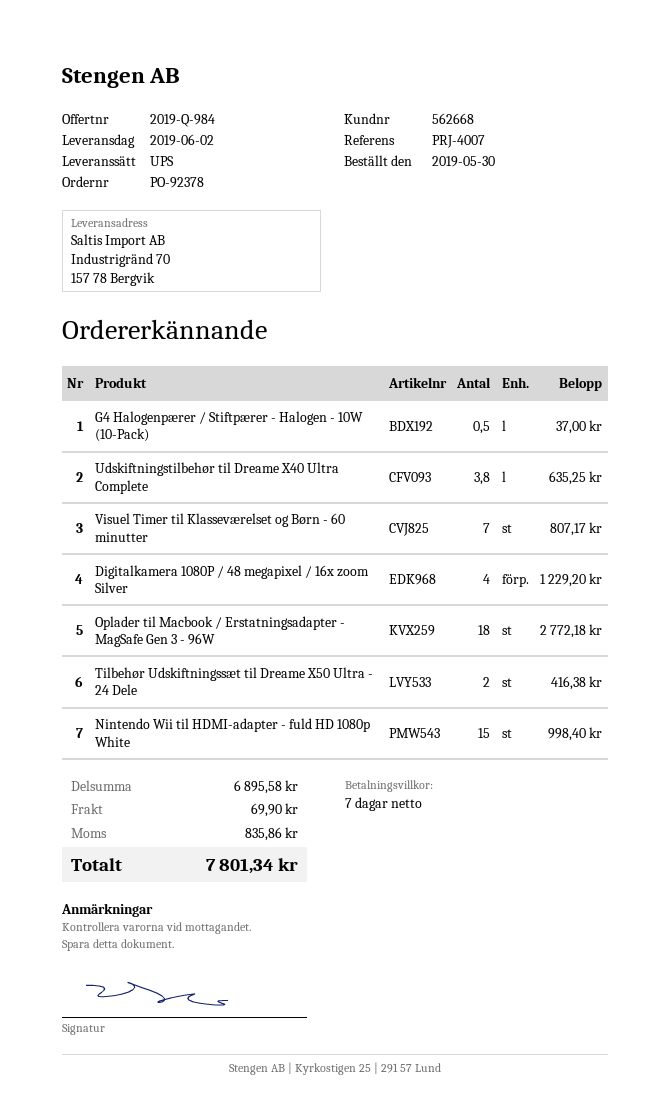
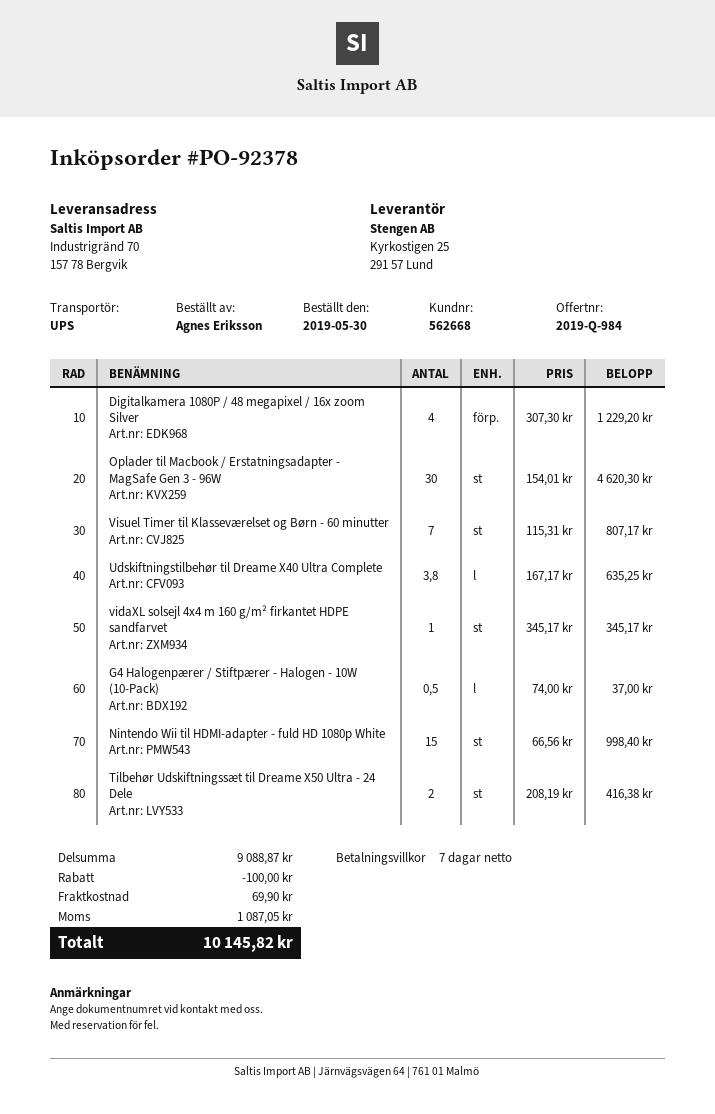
Oplader til Macbook / Erstatningsadapter - MagSafe Gen 3 - 96W: 18 for 2772.18 -> 30 for 4620.30
vidaXL solsejl 4x4 m 160 g/m² firkantet HDPE sandfarvet: none -> 1 for 345.17
subtotal: 6895.58 -> 9088.87
discount: none -> 100.00
tax: 835.86 -> 1087.05
total: 7801.34 -> 10145.82

